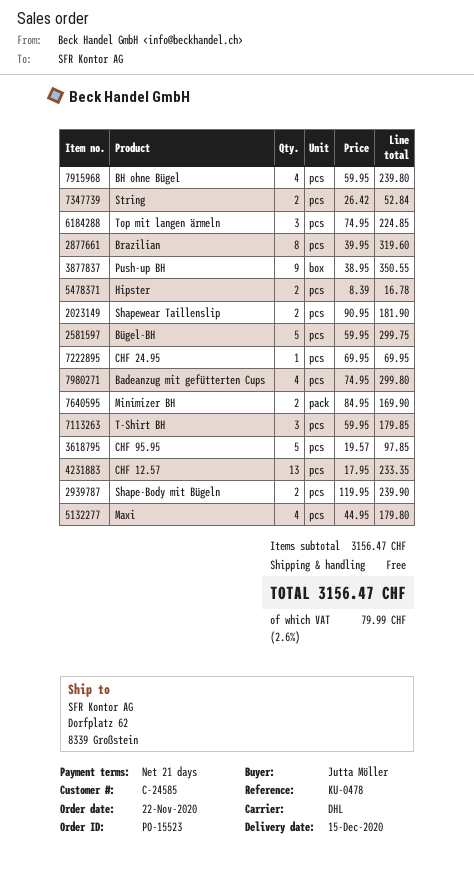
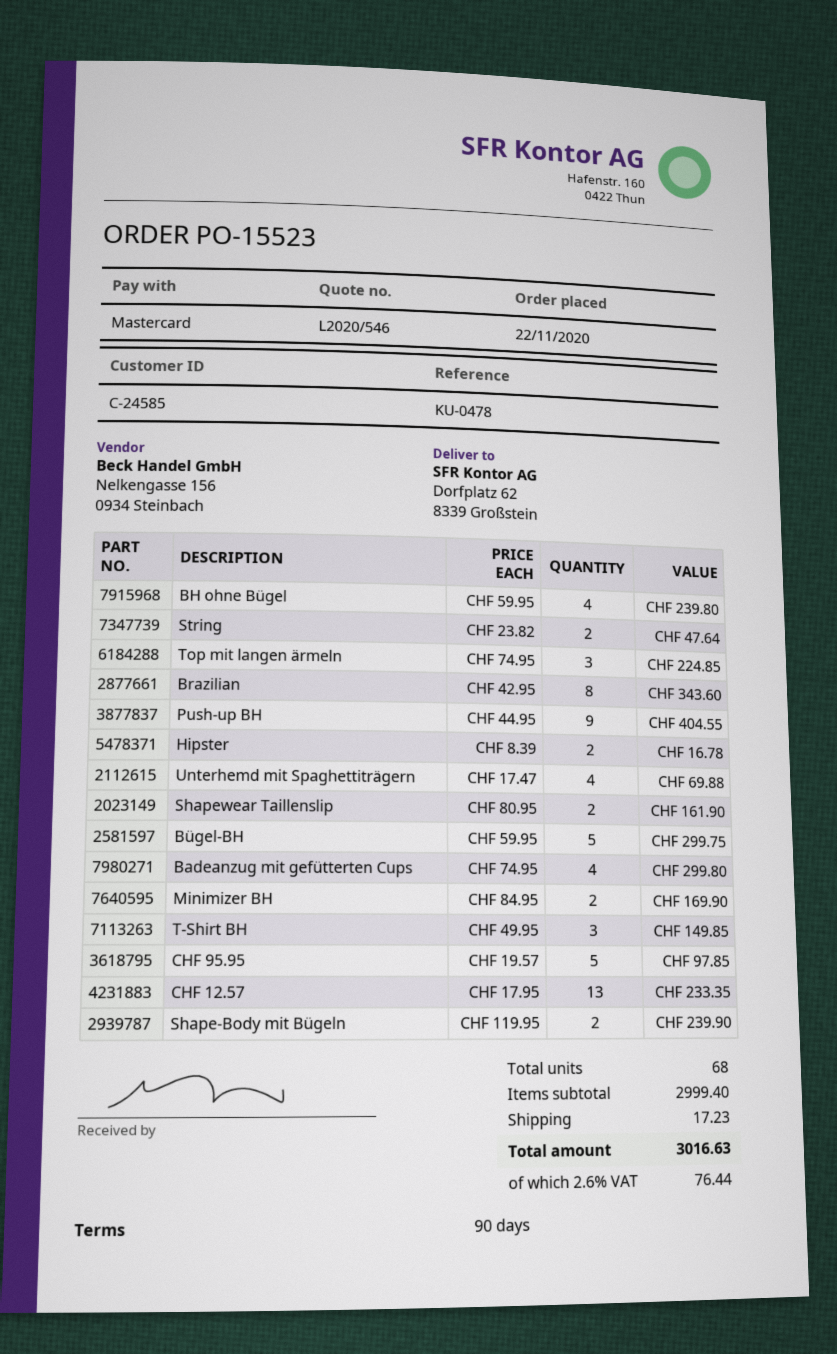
payment terms: 21 days -> 90 days
String: 2 x 26.42 = 52.84 -> 2 x 23.82 = 47.64
Brazilian: 8 x 39.95 = 319.60 -> 8 x 42.95 = 343.60
Push-up BH: 9 x 38.95 = 350.55 -> 9 x 44.95 = 404.55
Shapewear Taillenslip: 2 x 90.95 = 181.90 -> 2 x 80.95 = 161.90
CHF 24.95: 1 x 69.95 = 69.95 -> none
T-Shirt BH: 3 x 59.95 = 179.85 -> 3 x 49.95 = 149.85
Maxi: 4 x 44.95 = 179.80 -> none
Unterhemd mit Spaghettiträgern: none -> 4 x 17.47 = 69.88
subtotal: 3156.47 -> 2999.40
shipping: 0.00 -> 17.23
tax: 2.6% = 79.99 -> 2.6% = 76.44
total: 3156.47 -> 3016.63

